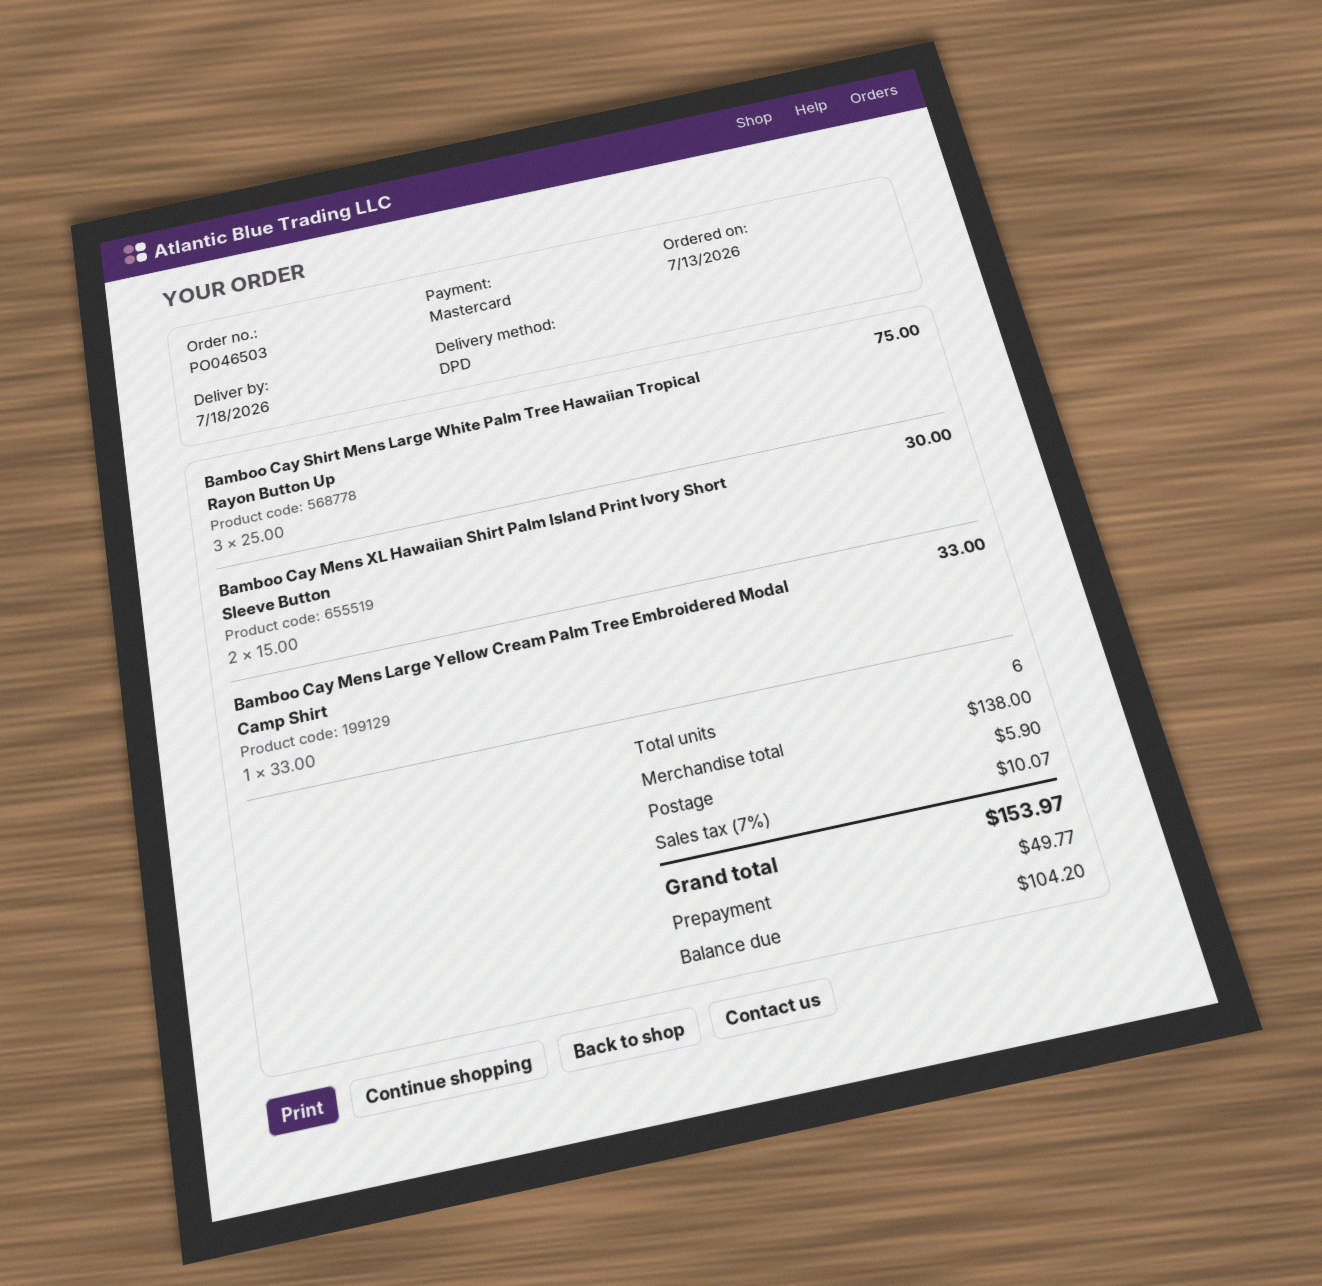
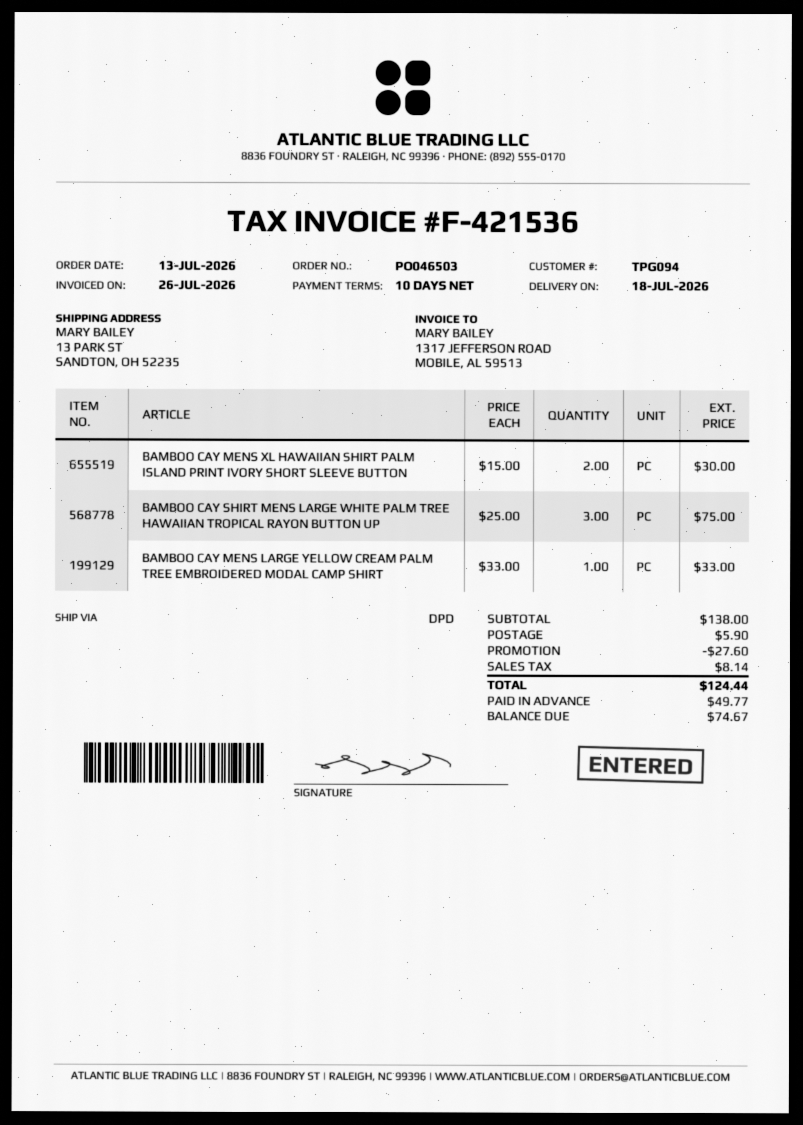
discount: none -> 27.60
tax: 10.07 -> 8.14
total: 153.97 -> 124.44
balance: 104.20 -> 74.67

